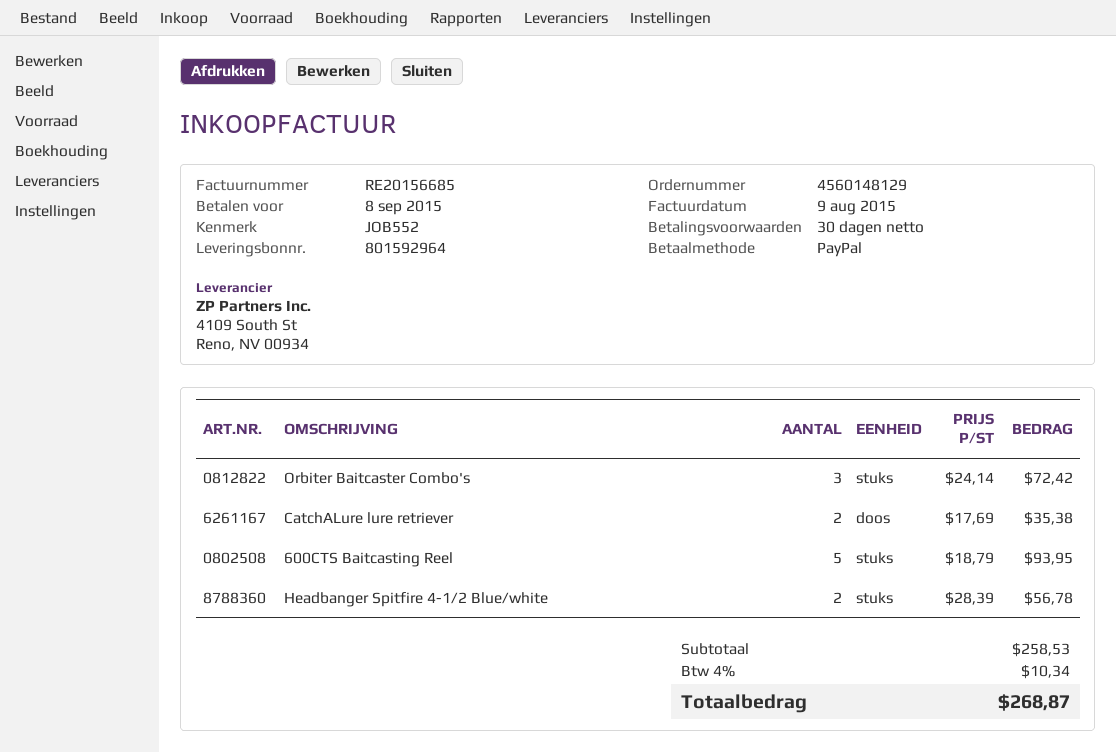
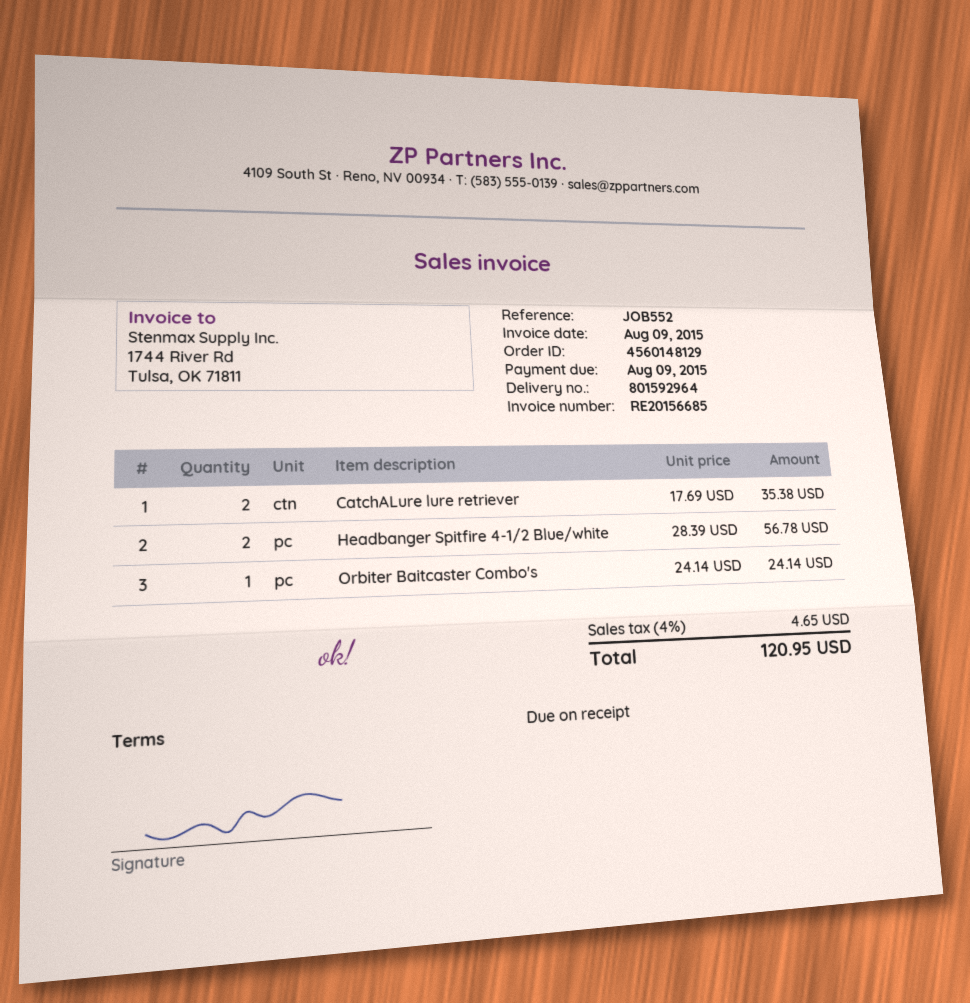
payment terms: 30 days -> on receipt
due date: 2015-09-08 -> 2015-08-09
Orbiter Baitcaster Combo's: 3 x 24.14 = 72.42 -> 1 x 24.14 = 24.14
600CTS Baitcasting Reel: 5 x 18.79 = 93.95 -> none
tax: 4% = 10.34 -> 4% = 4.65
total: 268.87 -> 120.95

